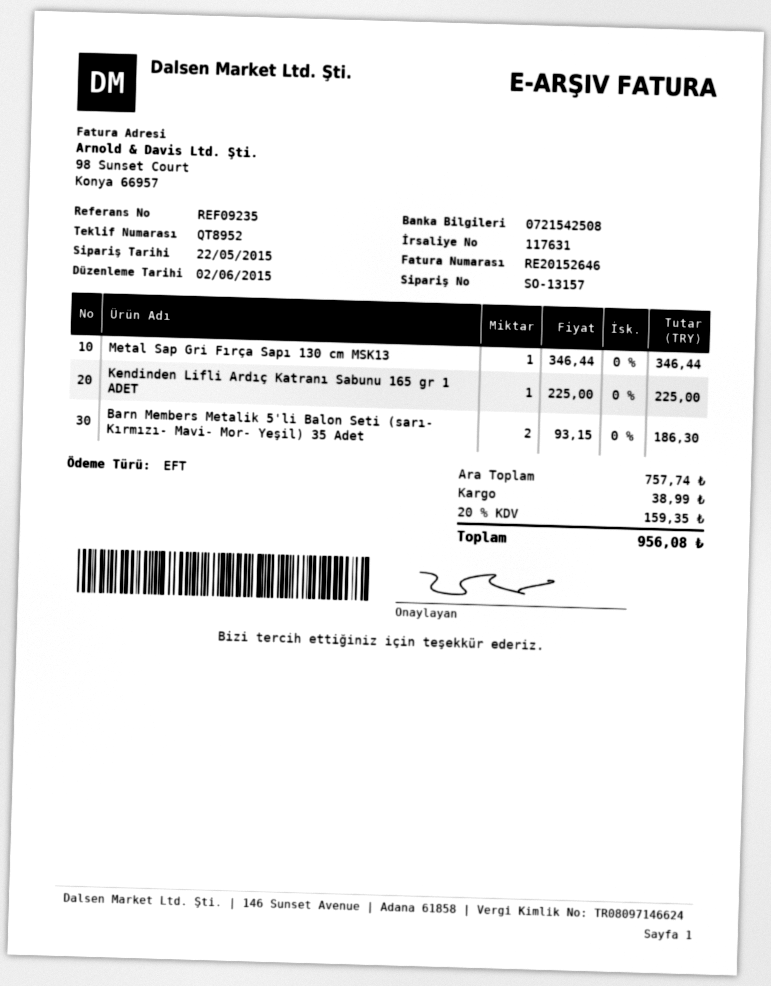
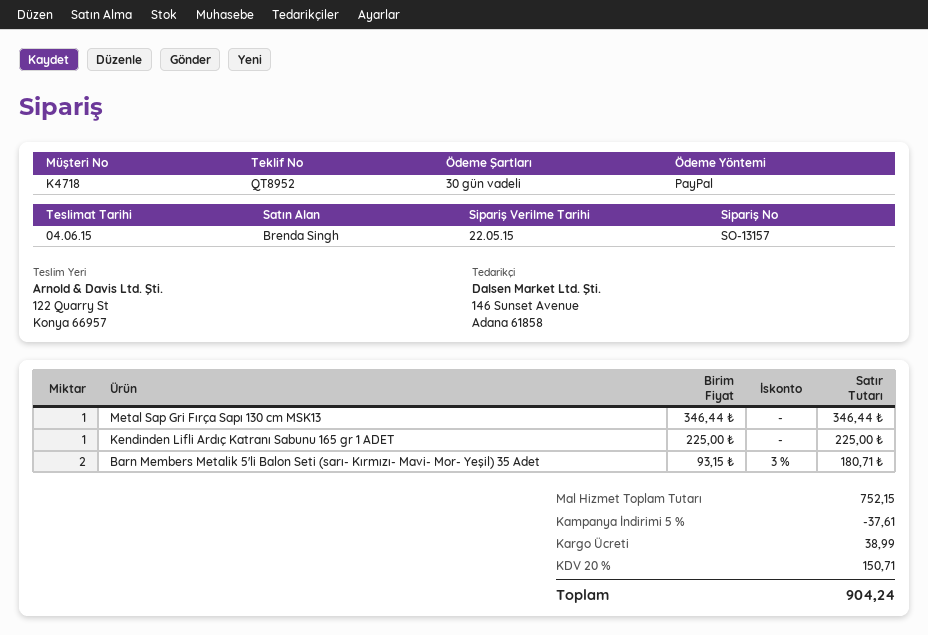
payment method: bank transfer -> PayPal
Barn Members Metalik 5'li Balon Seti (sarı- Kırmızı- Mavi- Mor- Yeşil) 35 Adet: 2 x 93.15 = 186.30 -> 2 x 93.15 - 3% = 180.71
subtotal: 757.74 -> 752.15
discount: none -> 5% = 37.61
tax: 20% = 159.35 -> 20% = 150.71
total: 956.08 -> 904.24

